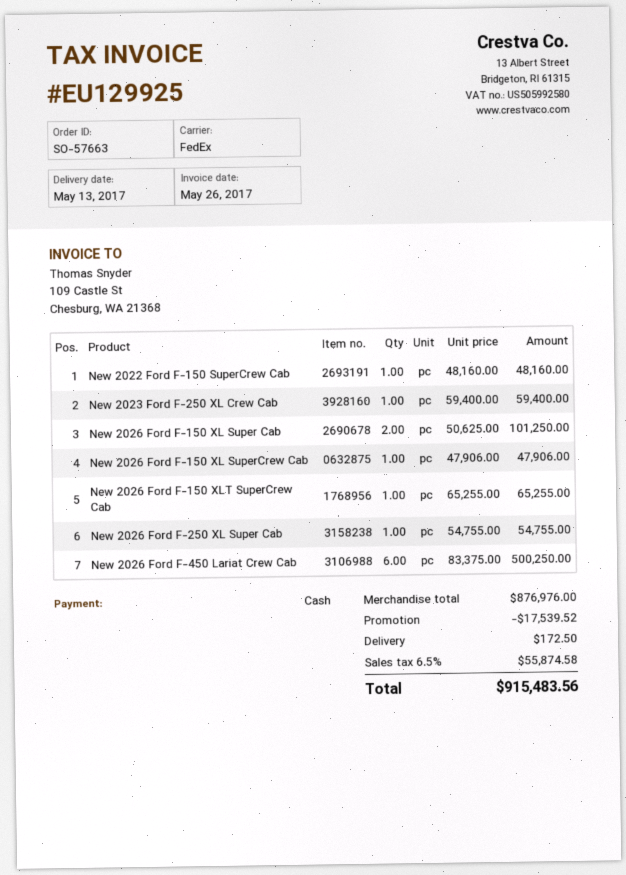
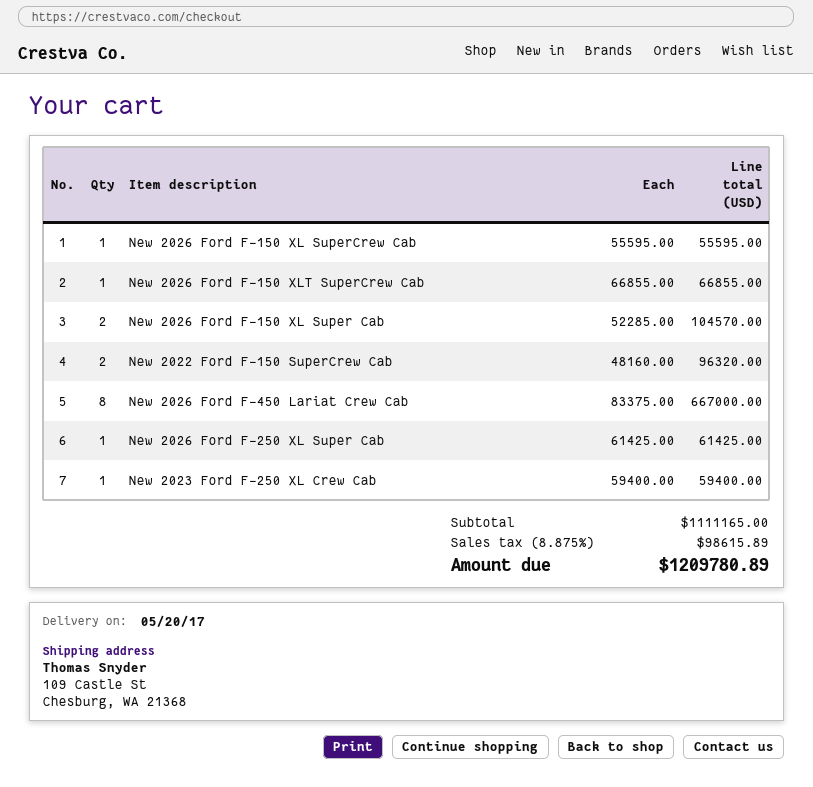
delivery date: 2017-05-13 -> 2017-05-20
New 2022 Ford F-150 SuperCrew Cab: 1 x 48160.00 = 48160.00 -> 2 x 48160.00 = 96320.00
New 2026 Ford F-150 XL Super Cab: 2 x 50625.00 = 101250.00 -> 2 x 52285.00 = 104570.00
New 2026 Ford F-150 XL SuperCrew Cab: 1 x 47906.00 = 47906.00 -> 1 x 55595.00 = 55595.00
New 2026 Ford F-150 XLT SuperCrew Cab: 1 x 65255.00 = 65255.00 -> 1 x 66855.00 = 66855.00
New 2026 Ford F-250 XL Super Cab: 1 x 54755.00 = 54755.00 -> 1 x 61425.00 = 61425.00
New 2026 Ford F-450 Lariat Crew Cab: 6 x 83375.00 = 500250.00 -> 8 x 83375.00 = 667000.00
subtotal: 876976.00 -> 1111165.00
discount: 17539.52 -> none
shipping: 172.50 -> none
tax: 6.5% = 55874.58 -> 8.875% = 98615.89
total: 915483.56 -> 1209780.89

